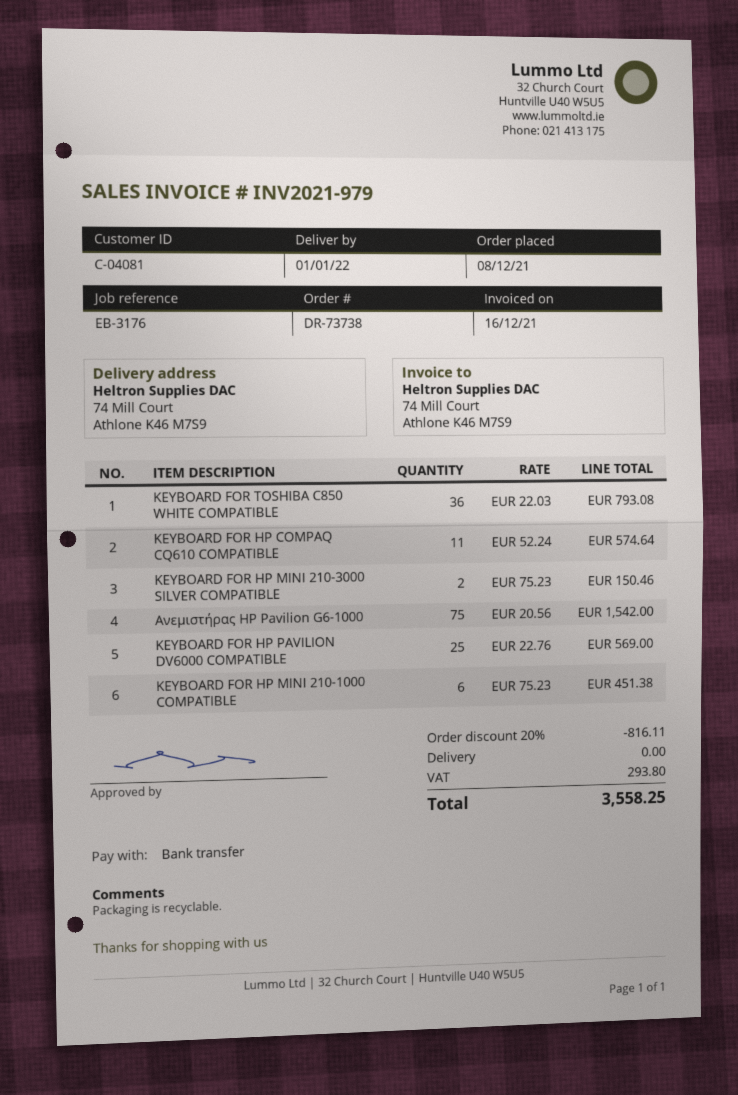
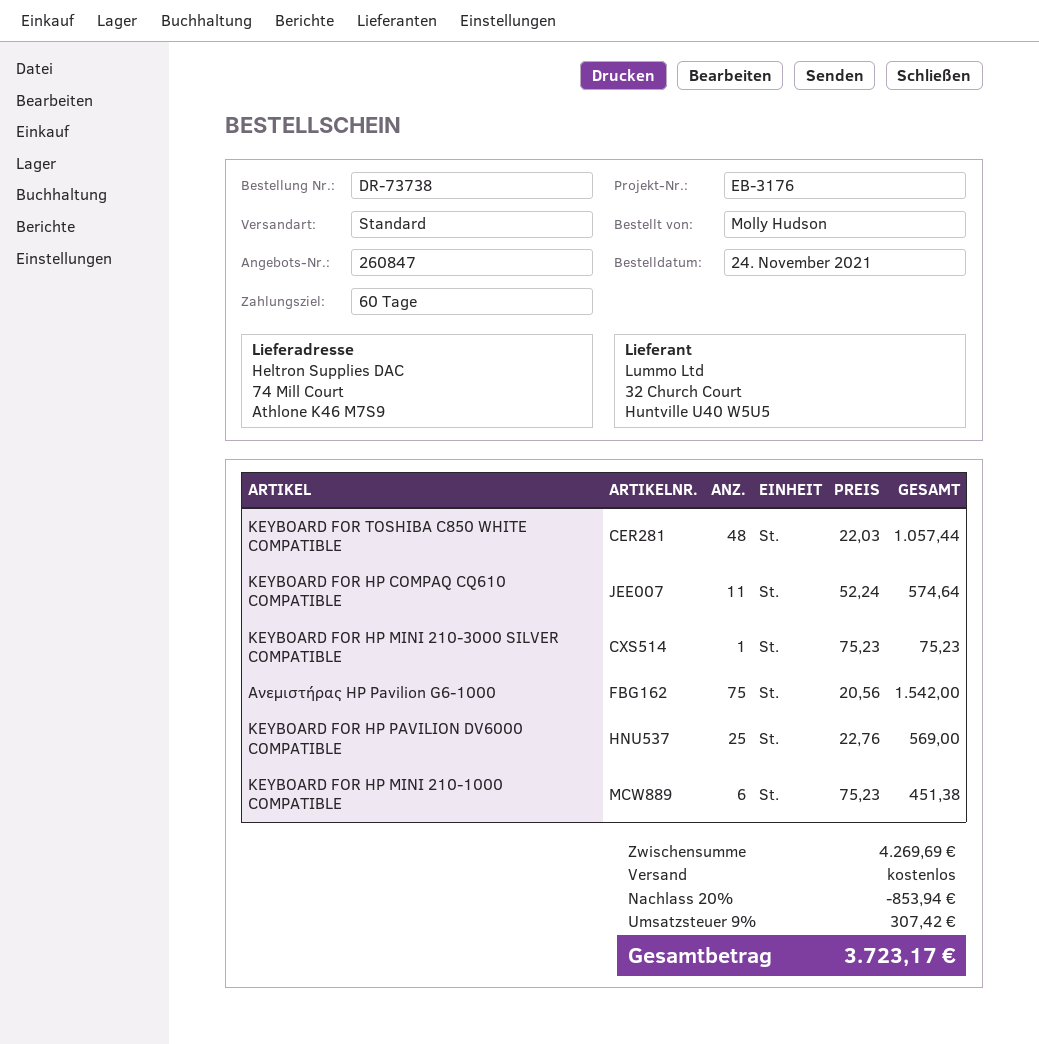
order date: 2021-12-08 -> 2021-11-24
KEYBOARD FOR TOSHIBA C850 WHITE COMPATIBLE: 36 x 22.03 = 793.08 -> 48 x 22.03 = 1057.44
KEYBOARD FOR HP MINI 210-3000 SILVER COMPATIBLE: 2 x 75.23 = 150.46 -> 1 x 75.23 = 75.23
discount: 20% = 816.11 -> 20% = 853.94
tax: 293.80 -> 307.42
total: 3558.25 -> 3723.17

